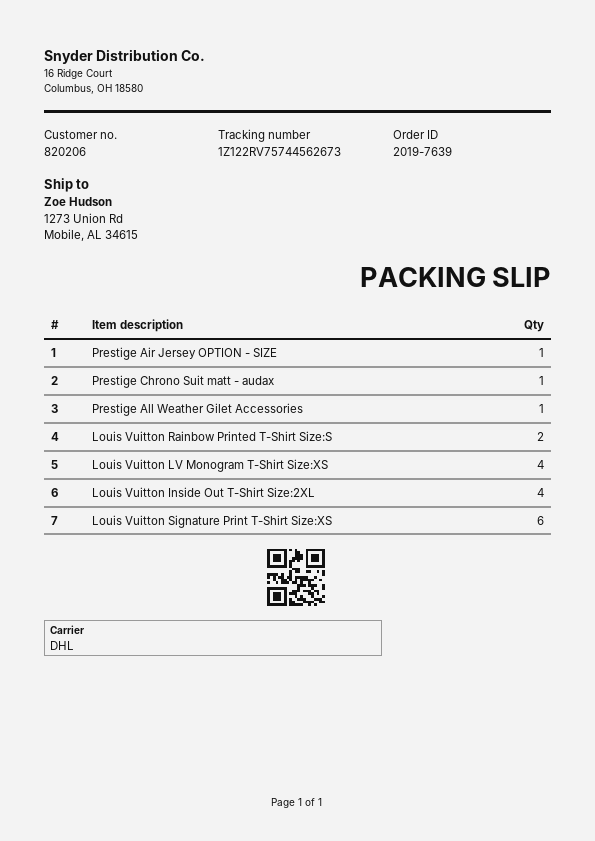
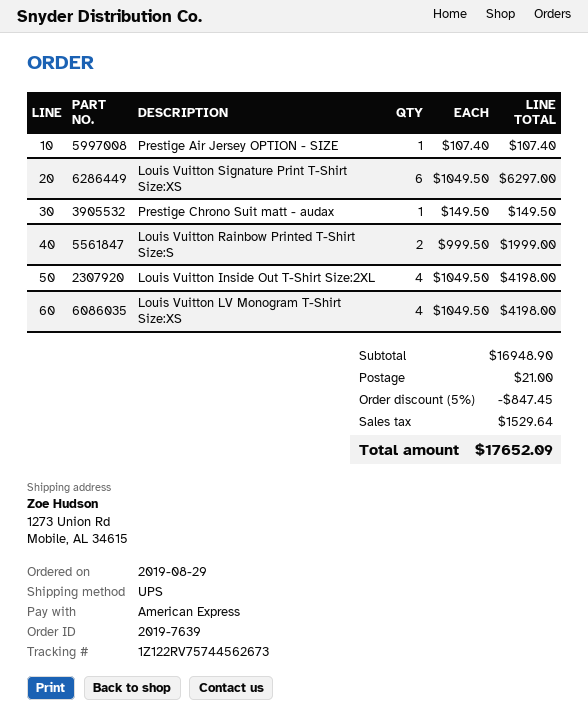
shipping method: DHL -> UPS
Prestige All Weather Gilet Accessories: 1 -> none

